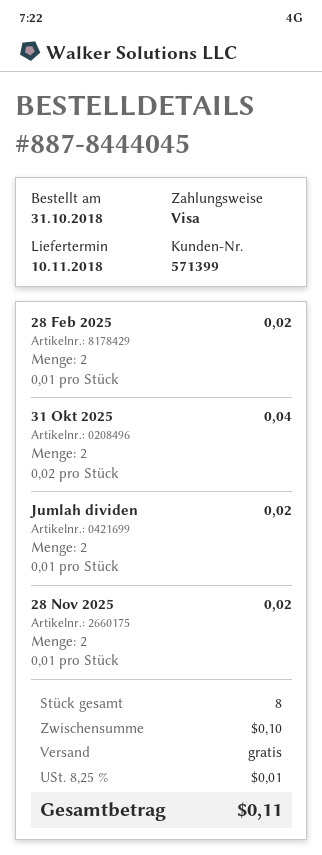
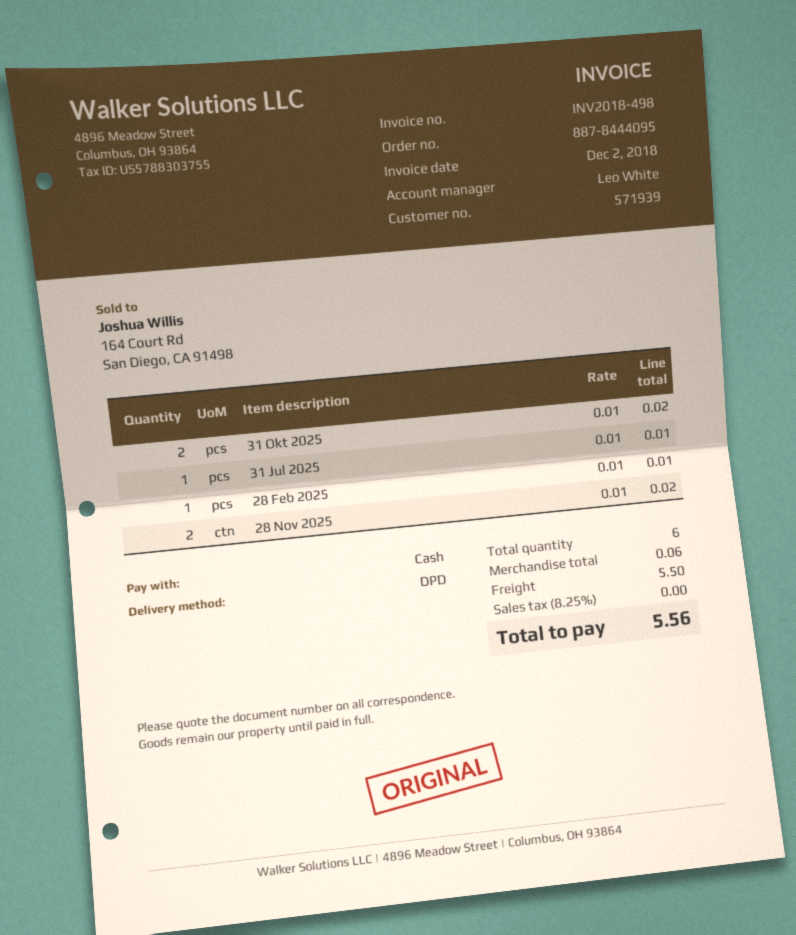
order number: 887-8444045 -> 887-8444095
customer number: 571399 -> 571939
payment method: Visa -> cash
28 Feb 2025: 2 x 0.01 = 0.02 -> 1 x 0.01 = 0.01
31 Okt 2025: 2 x 0.02 = 0.04 -> 2 x 0.01 = 0.02
Jumlah dividen: 2 x 0.01 = 0.02 -> none
31 Jul 2025: none -> 1 x 0.01 = 0.01
total quantity: 8 -> 6
subtotal: 0.10 -> 0.06
shipping: 0.00 -> 5.50
tax: 8.25% = 0.01 -> 8.25% = 0.00
total: 0.11 -> 5.56

